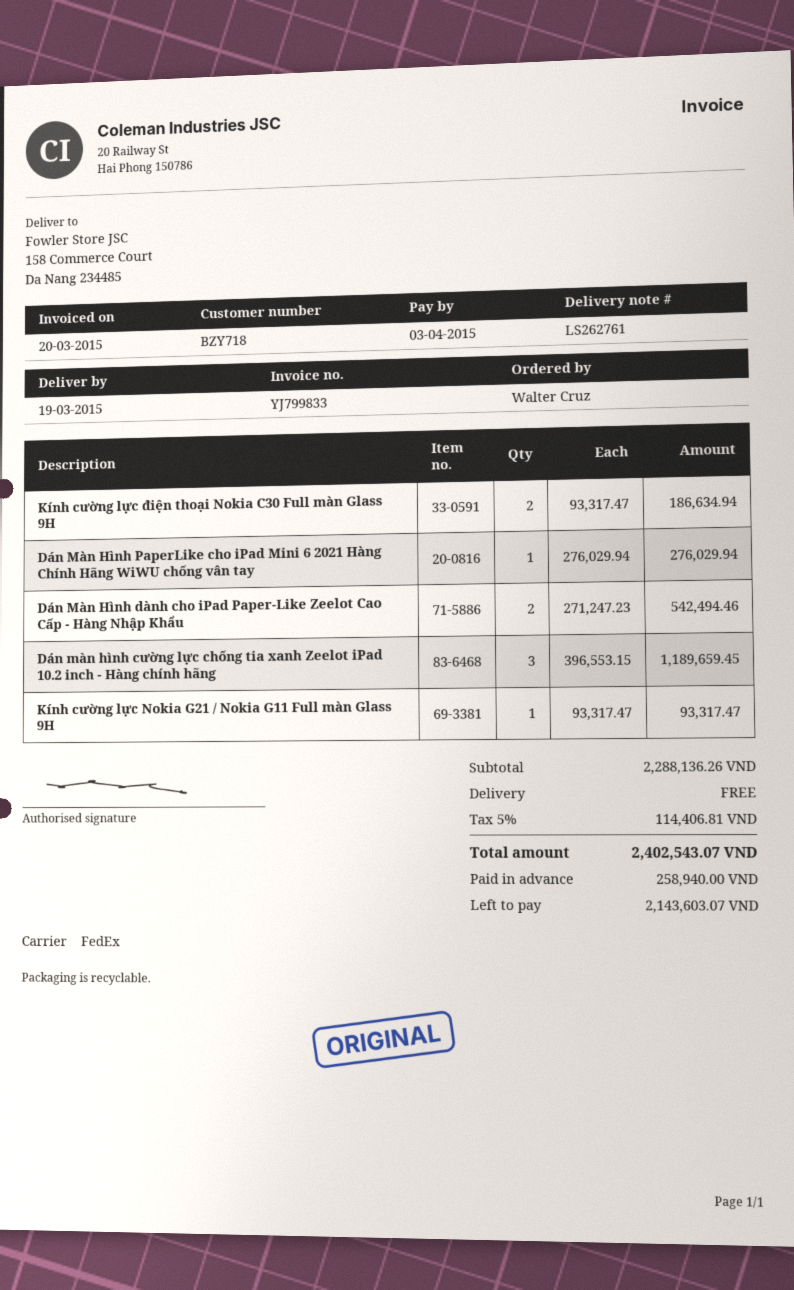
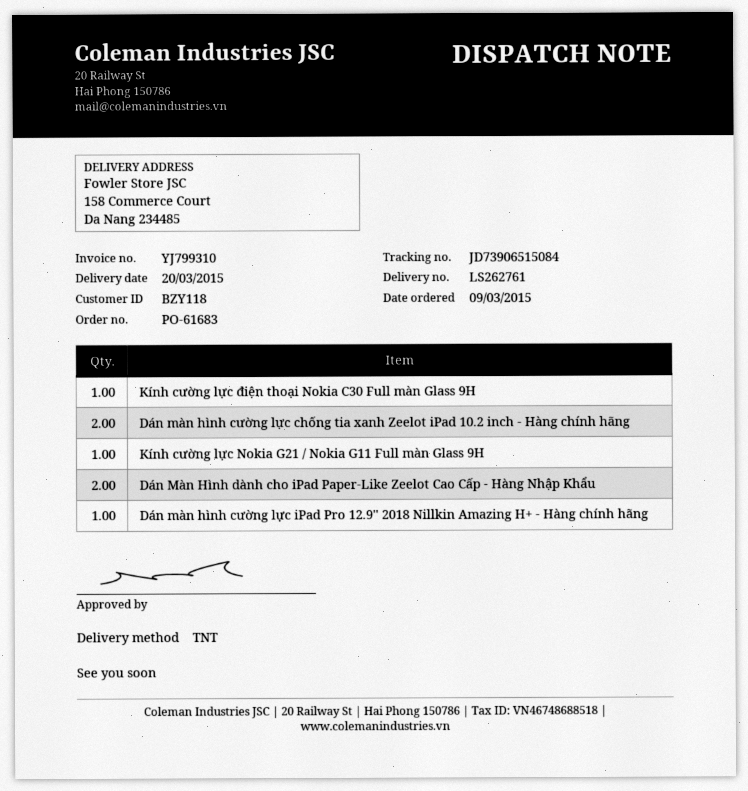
delivery date: 2015-03-19 -> 2015-03-20
invoice number: YJ799833 -> YJ799310
customer number: BZY718 -> BZY118
shipping method: FedEx -> TNT
Kính cường lực điện thoại Nokia C30 Full màn Glass 9H: 2 -> 1
Dán Màn Hình PaperLike cho iPad Mini 6 2021 Hàng Chính Hãng WiWU chống vân tay: 1 -> none
Dán màn hình cường lực chống tia xanh Zeelot iPad 10.2 inch - Hàng chính hãng: 3 -> 2
Dán màn hình cường lực iPad Pro 12.9'' 2018 Nillkin Amazing H+ - Hàng chính hãng: none -> 1

